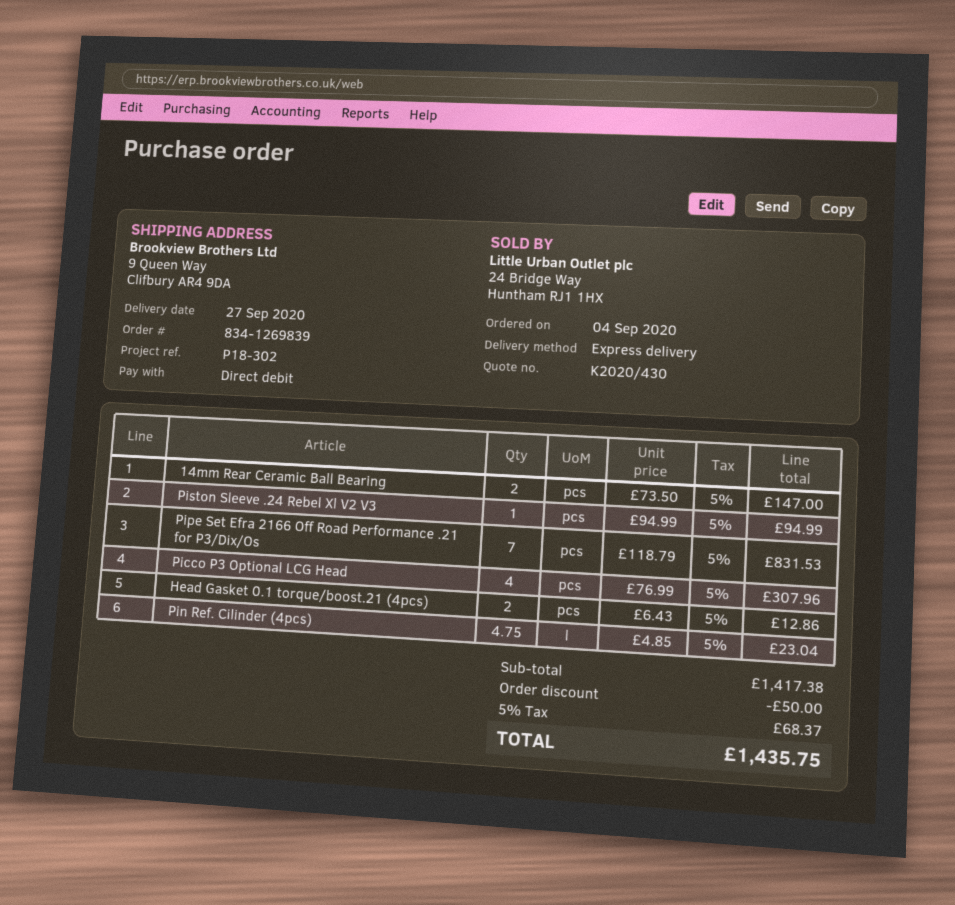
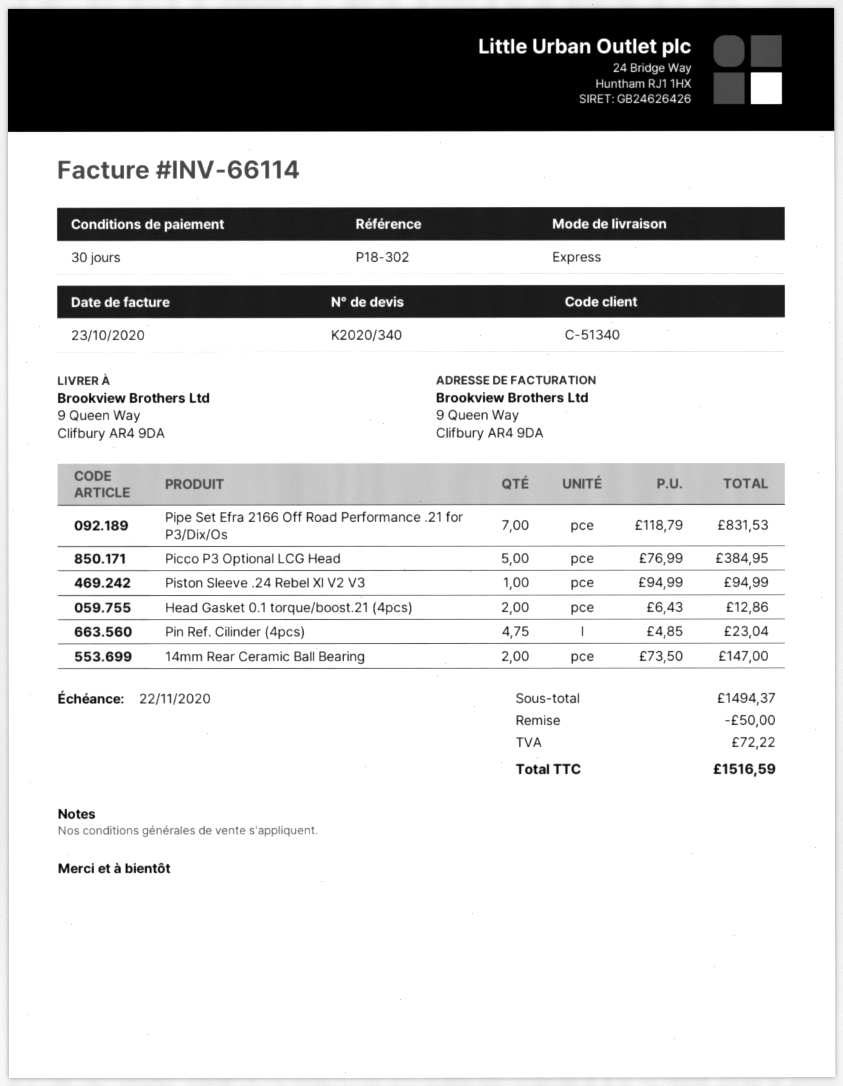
quote number: K2020/430 -> K2020/340
Picco P3 Optional LCG Head: 4 x 76.99 = 307.96 -> 5 x 76.99 = 384.95
subtotal: 1417.38 -> 1494.37
tax: 68.37 -> 72.22
total: 1435.75 -> 1516.59

